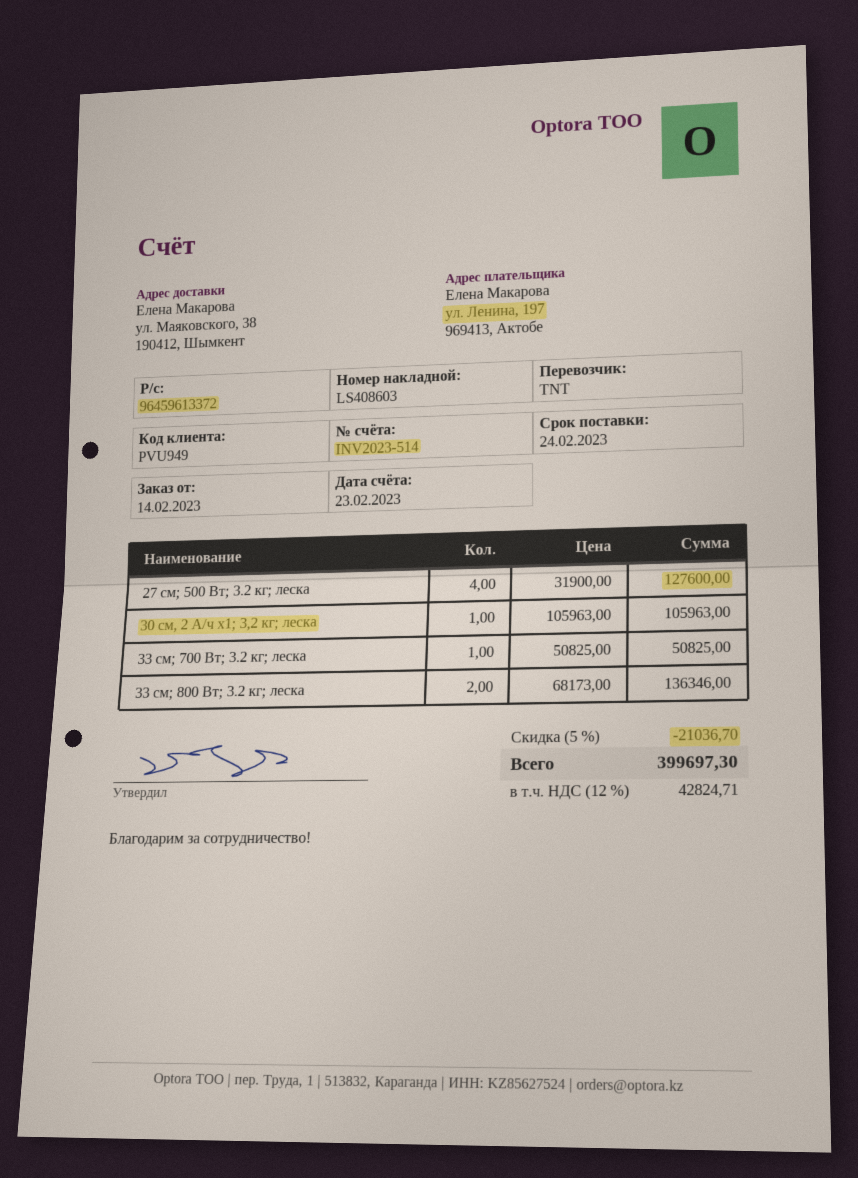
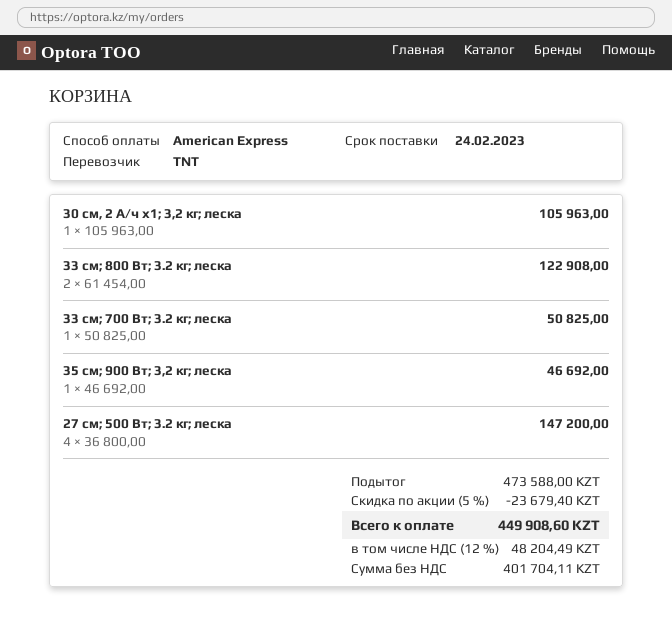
27 см; 500 Вт; 3.2 кг; леска: 4 x 31900.00 = 127600.00 -> 4 x 36800.00 = 147200.00
33 см; 800 Вт; 3.2 кг; леска: 2 x 68173.00 = 136346.00 -> 2 x 61454.00 = 122908.00
35 см; 900 Вт; 3,2 кг; леска: none -> 1 x 46692.00 = 46692.00
discount: 5% = 21036.70 -> 5% = 23679.40
tax: 12% = 42824.71 -> 12% = 48204.49
total: 399697.30 -> 449908.60

